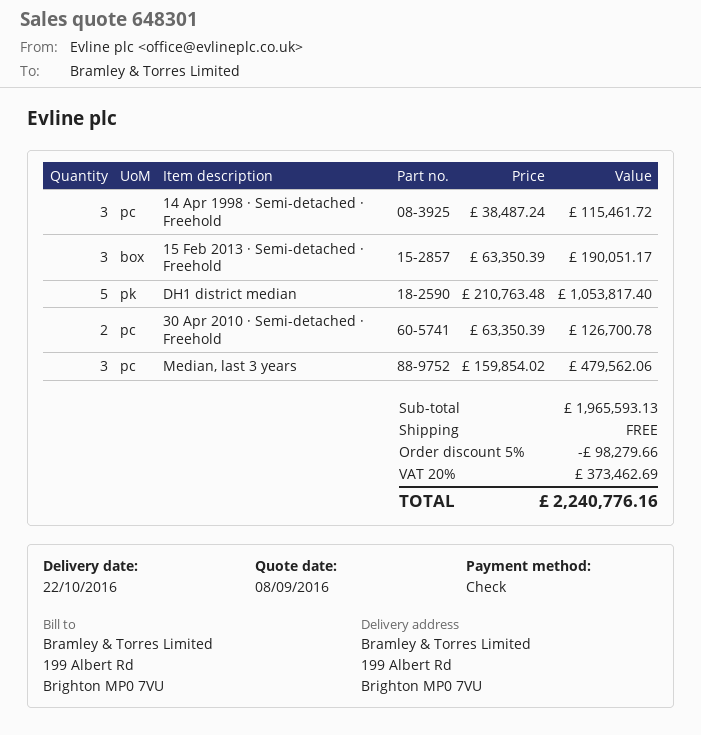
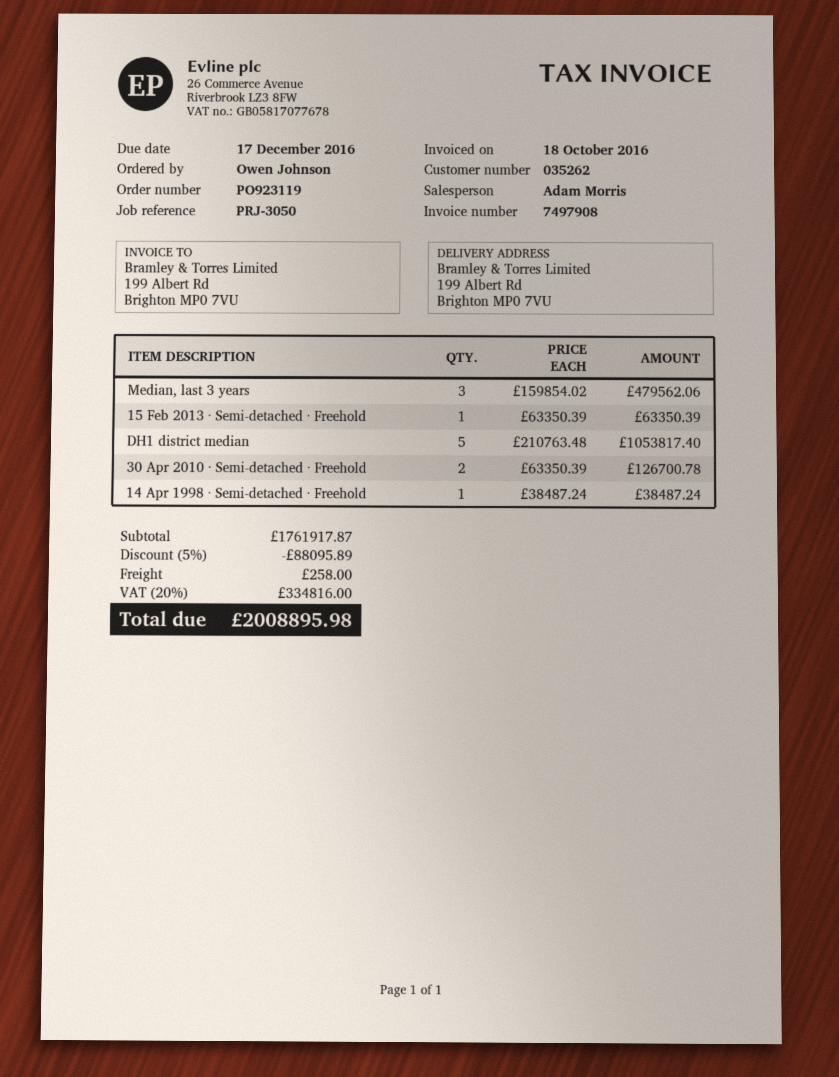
14 Apr 1998 · Semi-detached · Freehold: 3 x 38487.24 = 115461.72 -> 1 x 38487.24 = 38487.24
15 Feb 2013 · Semi-detached · Freehold: 3 x 63350.39 = 190051.17 -> 1 x 63350.39 = 63350.39
subtotal: 1965593.13 -> 1761917.87
discount: 5% = 98279.66 -> 5% = 88095.89
shipping: 0.00 -> 258.00
tax: 20% = 373462.69 -> 20% = 334816.00
total: 2240776.16 -> 2008895.98

